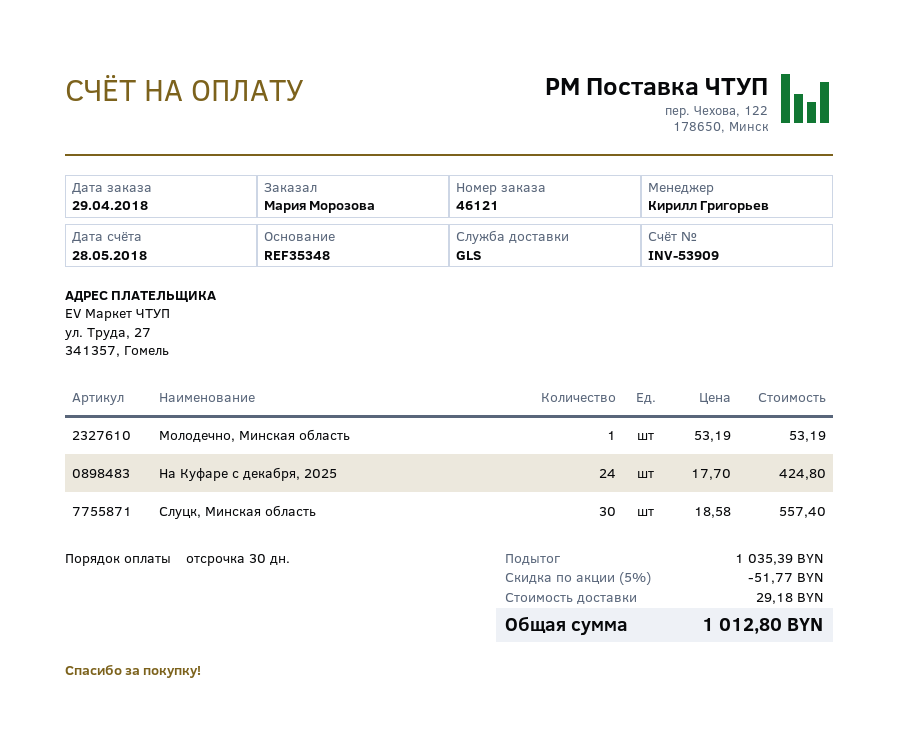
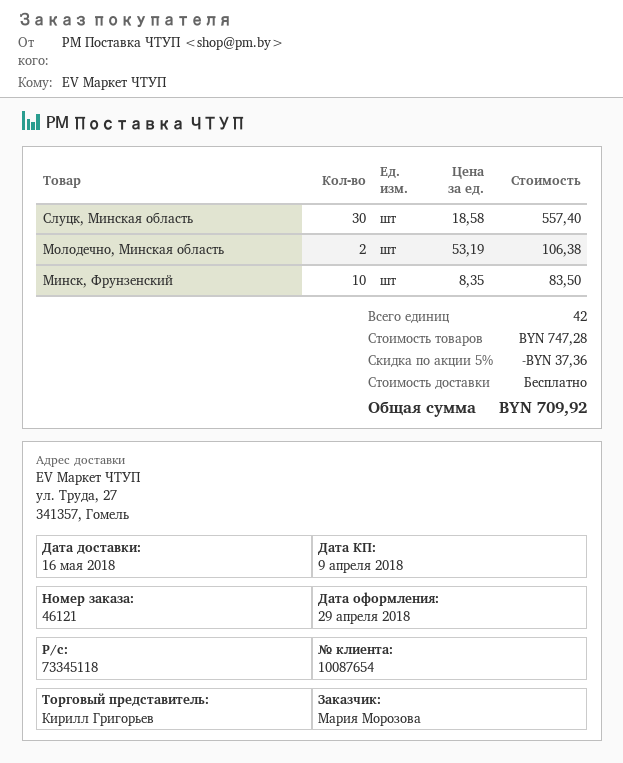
Молодечно, Минская область: 1 x 53.19 = 53.19 -> 2 x 53.19 = 106.38
На Куфаре с декабря, 2025: 24 x 17.70 = 424.80 -> none
Минск, Фрунзенский: none -> 10 x 8.35 = 83.50
subtotal: 1035.39 -> 747.28
discount: 5% = 51.77 -> 5% = 37.36
shipping: 29.18 -> 0.00
total: 1012.80 -> 709.92

